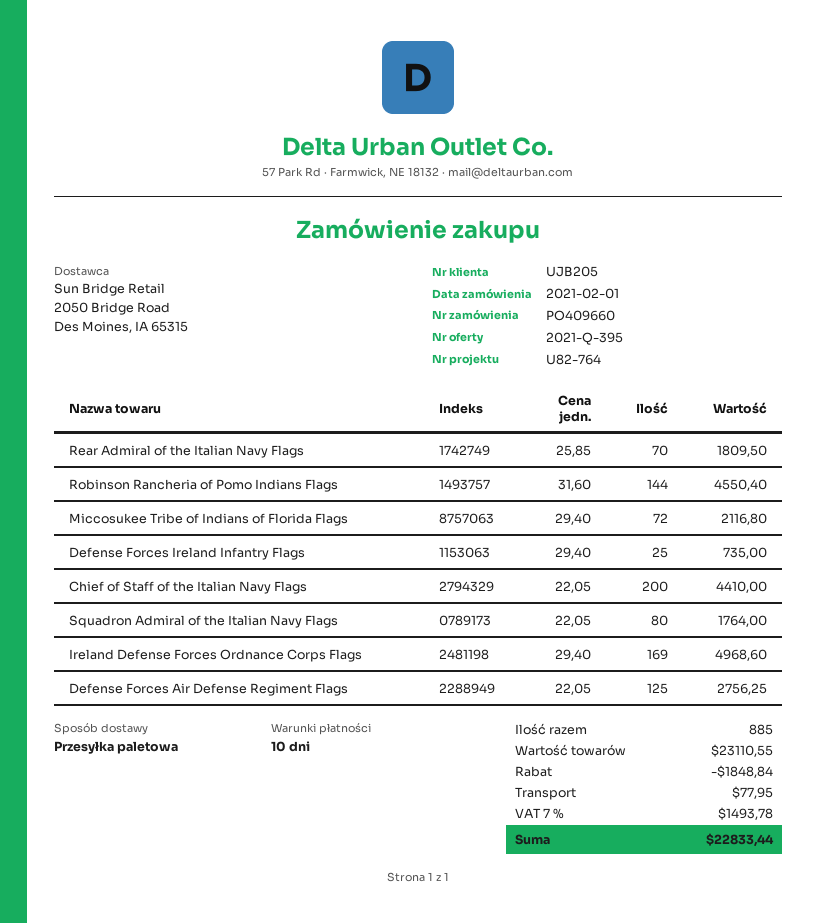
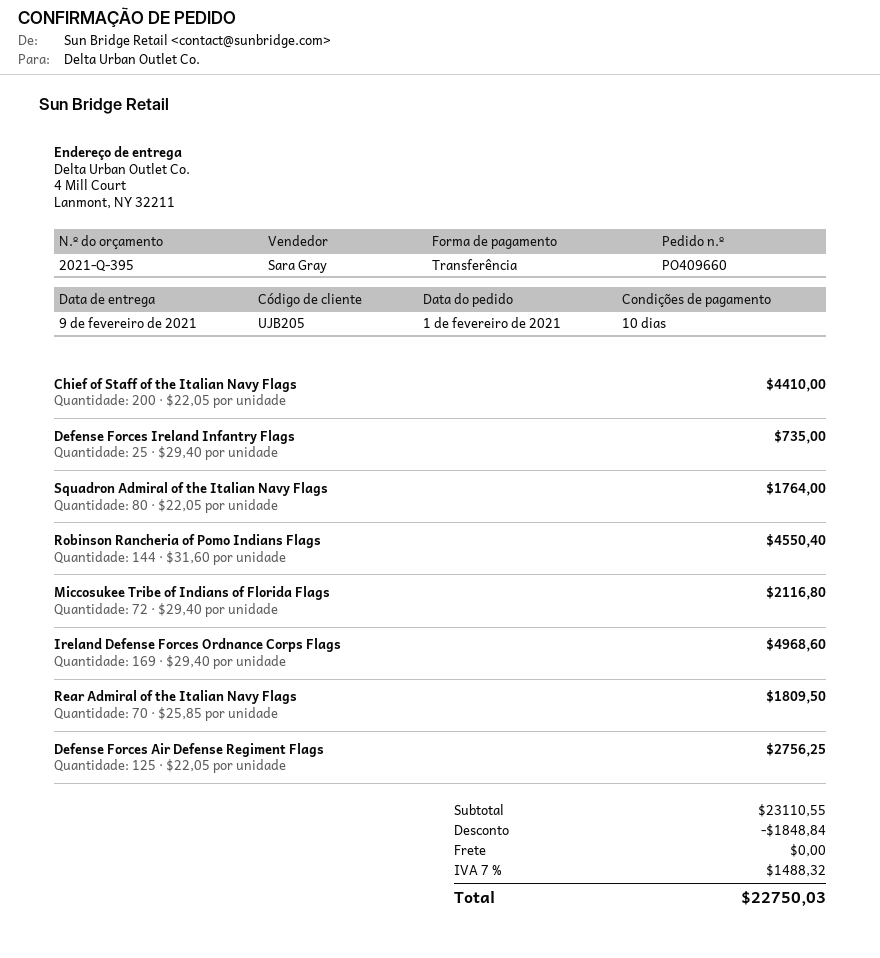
shipping: 77.95 -> 0.00
tax: 7% = 1493.78 -> 7% = 1488.32
total: 22833.44 -> 22750.03

